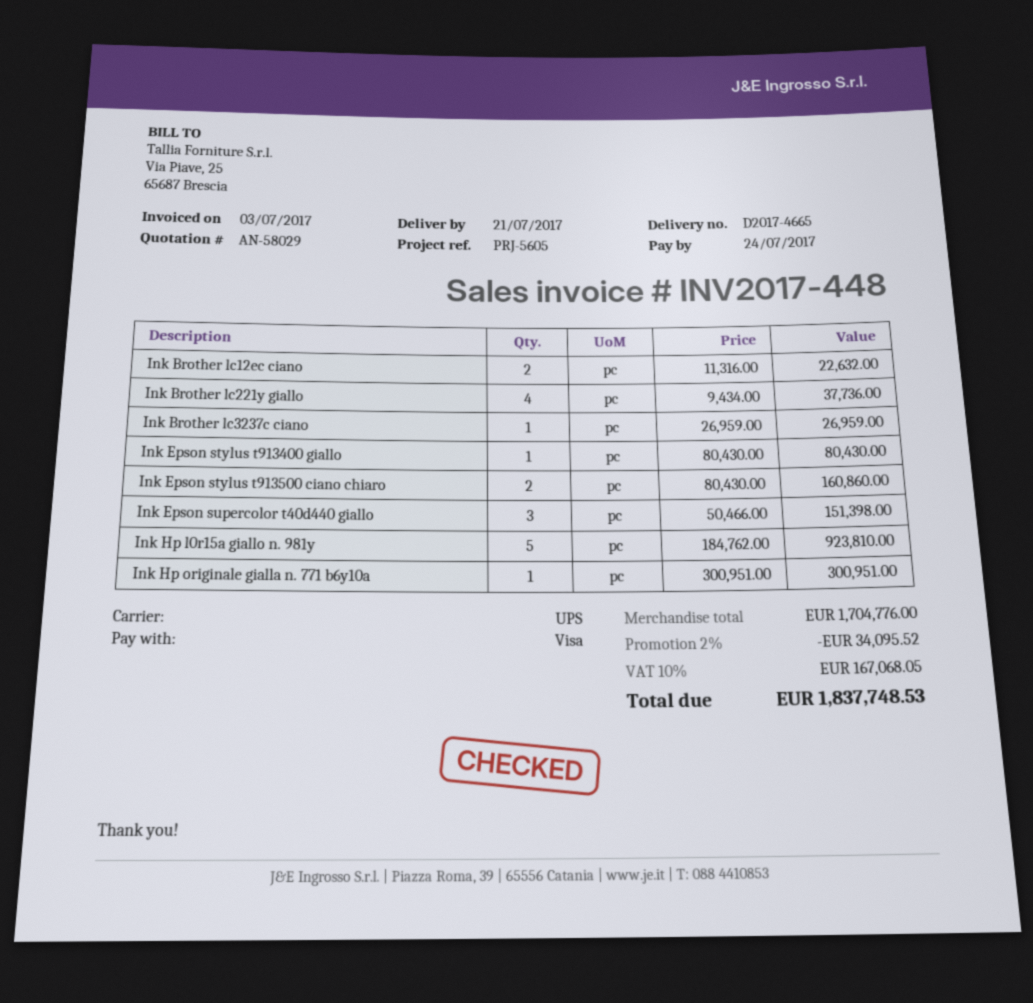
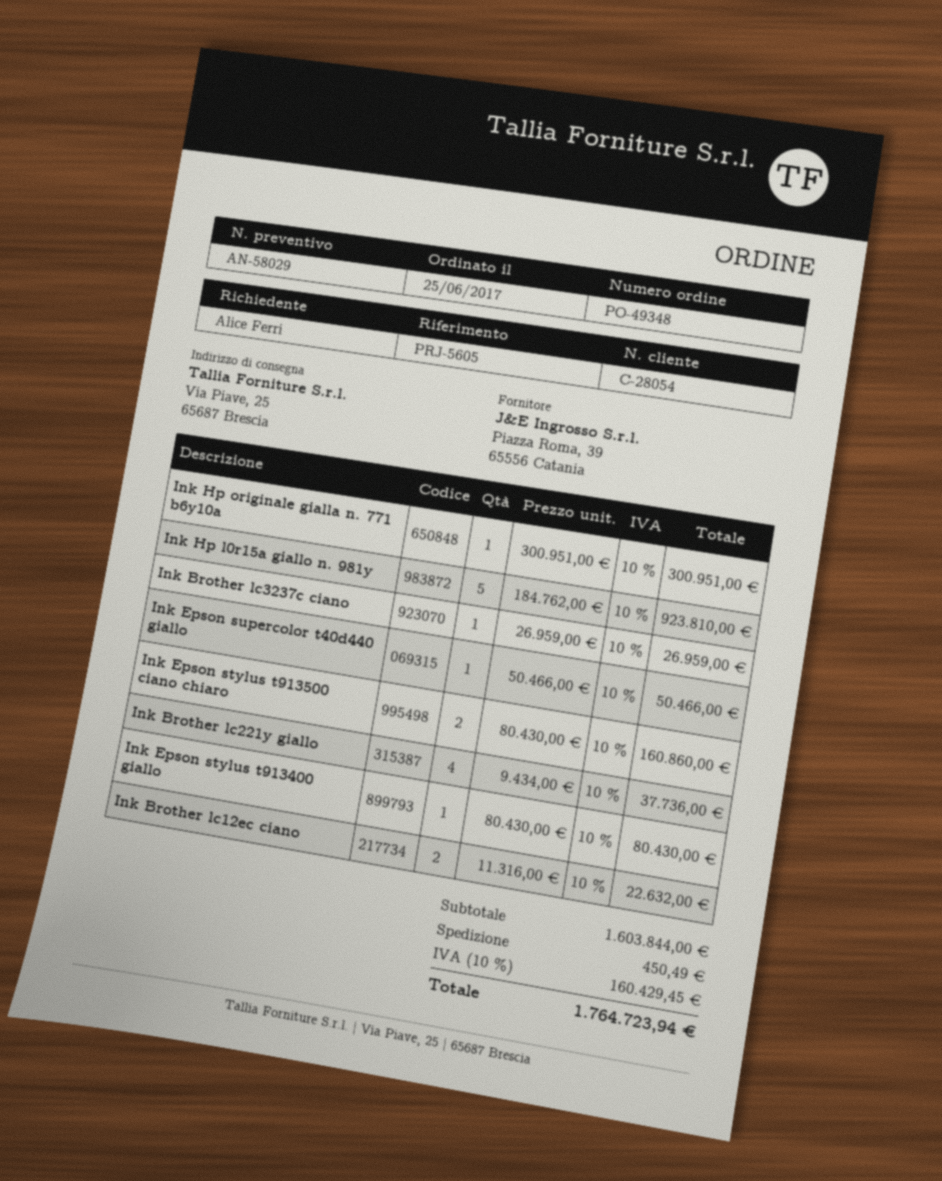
Ink Epson supercolor t40d440 giallo: 3 x 50466.00 = 151398.00 -> 1 x 50466.00 = 50466.00
subtotal: 1704776.00 -> 1603844.00
discount: 2% = 34095.52 -> none
shipping: none -> 450.49
tax: 10% = 167068.05 -> 10% = 160429.45
total: 1837748.53 -> 1764723.94

